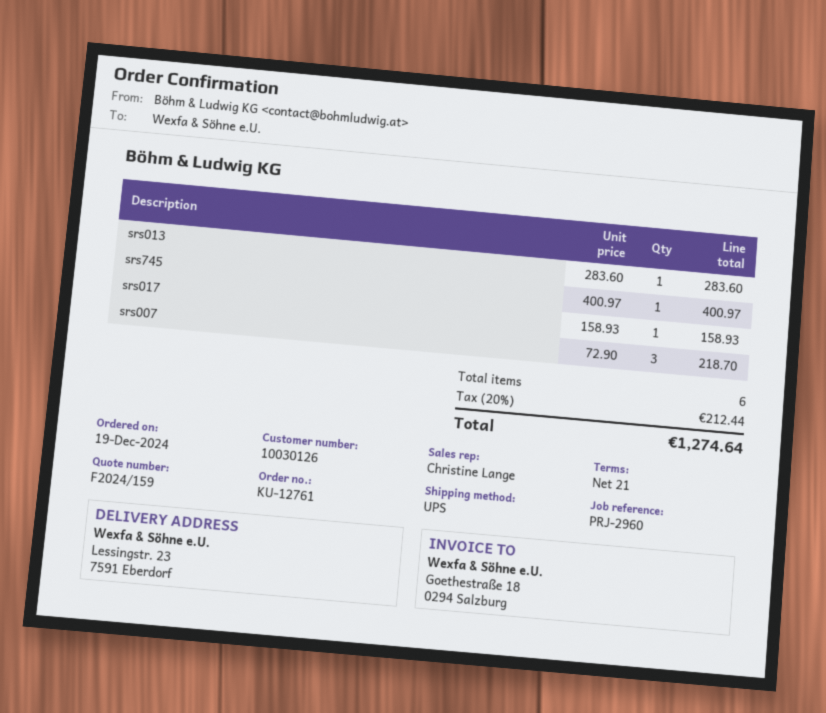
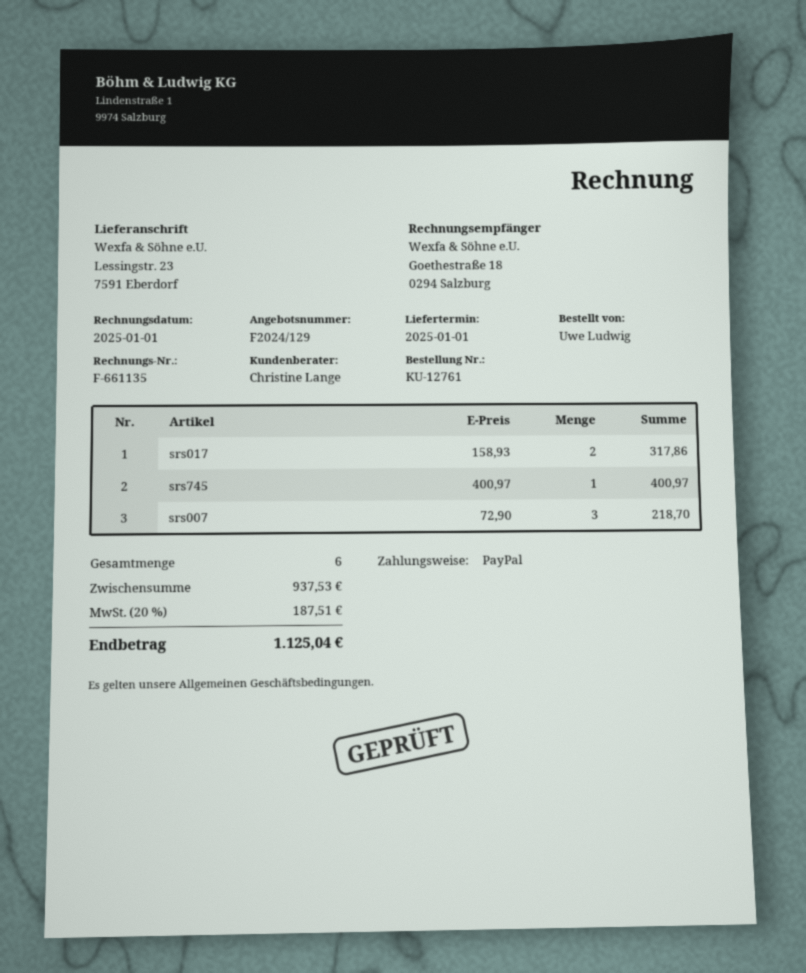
quote number: F2024/159 -> F2024/129
srs013: 1 x 283.60 = 283.60 -> none
srs017: 1 x 158.93 = 158.93 -> 2 x 158.93 = 317.86
tax: 20% = 212.44 -> 20% = 187.51
total: 1274.64 -> 1125.04

